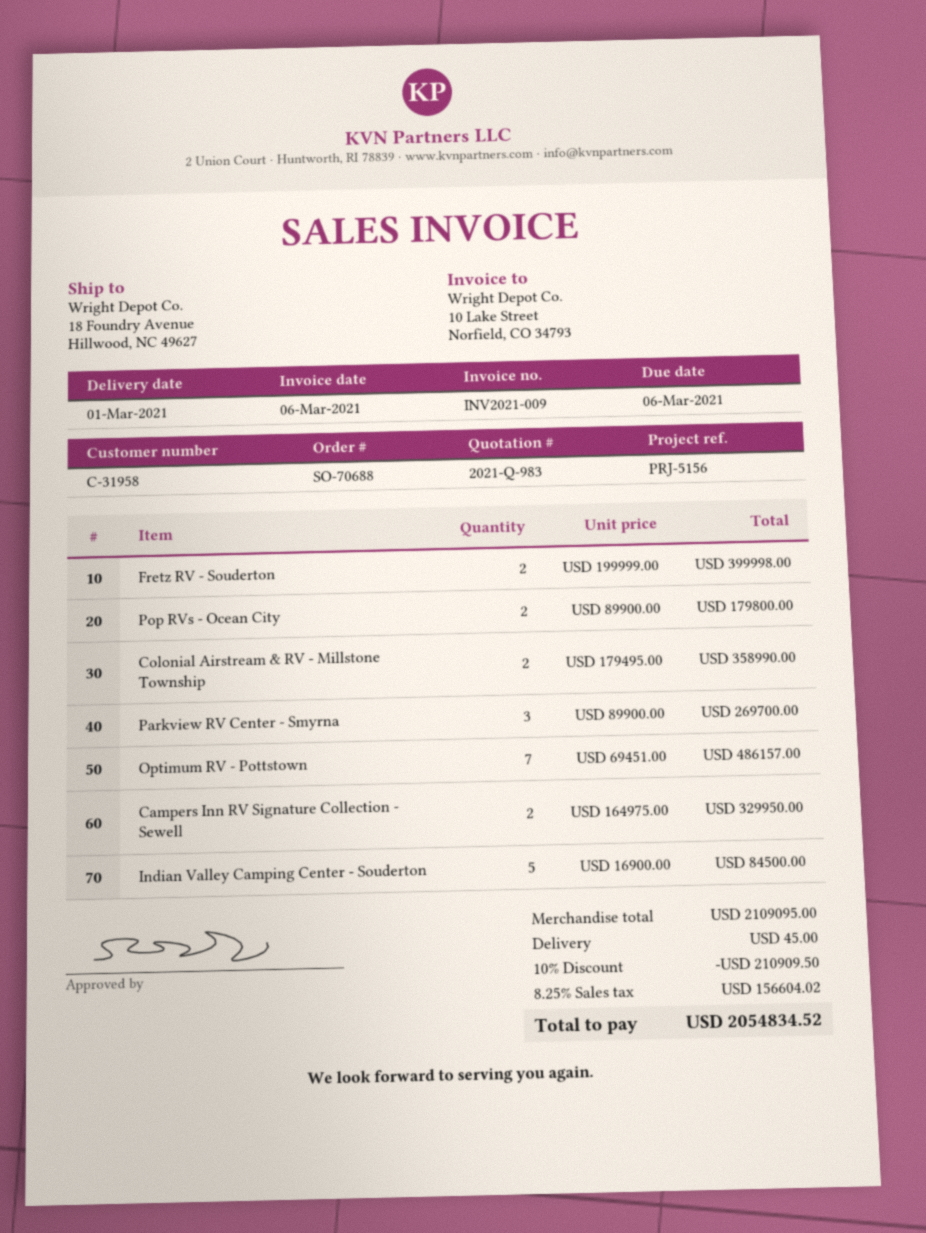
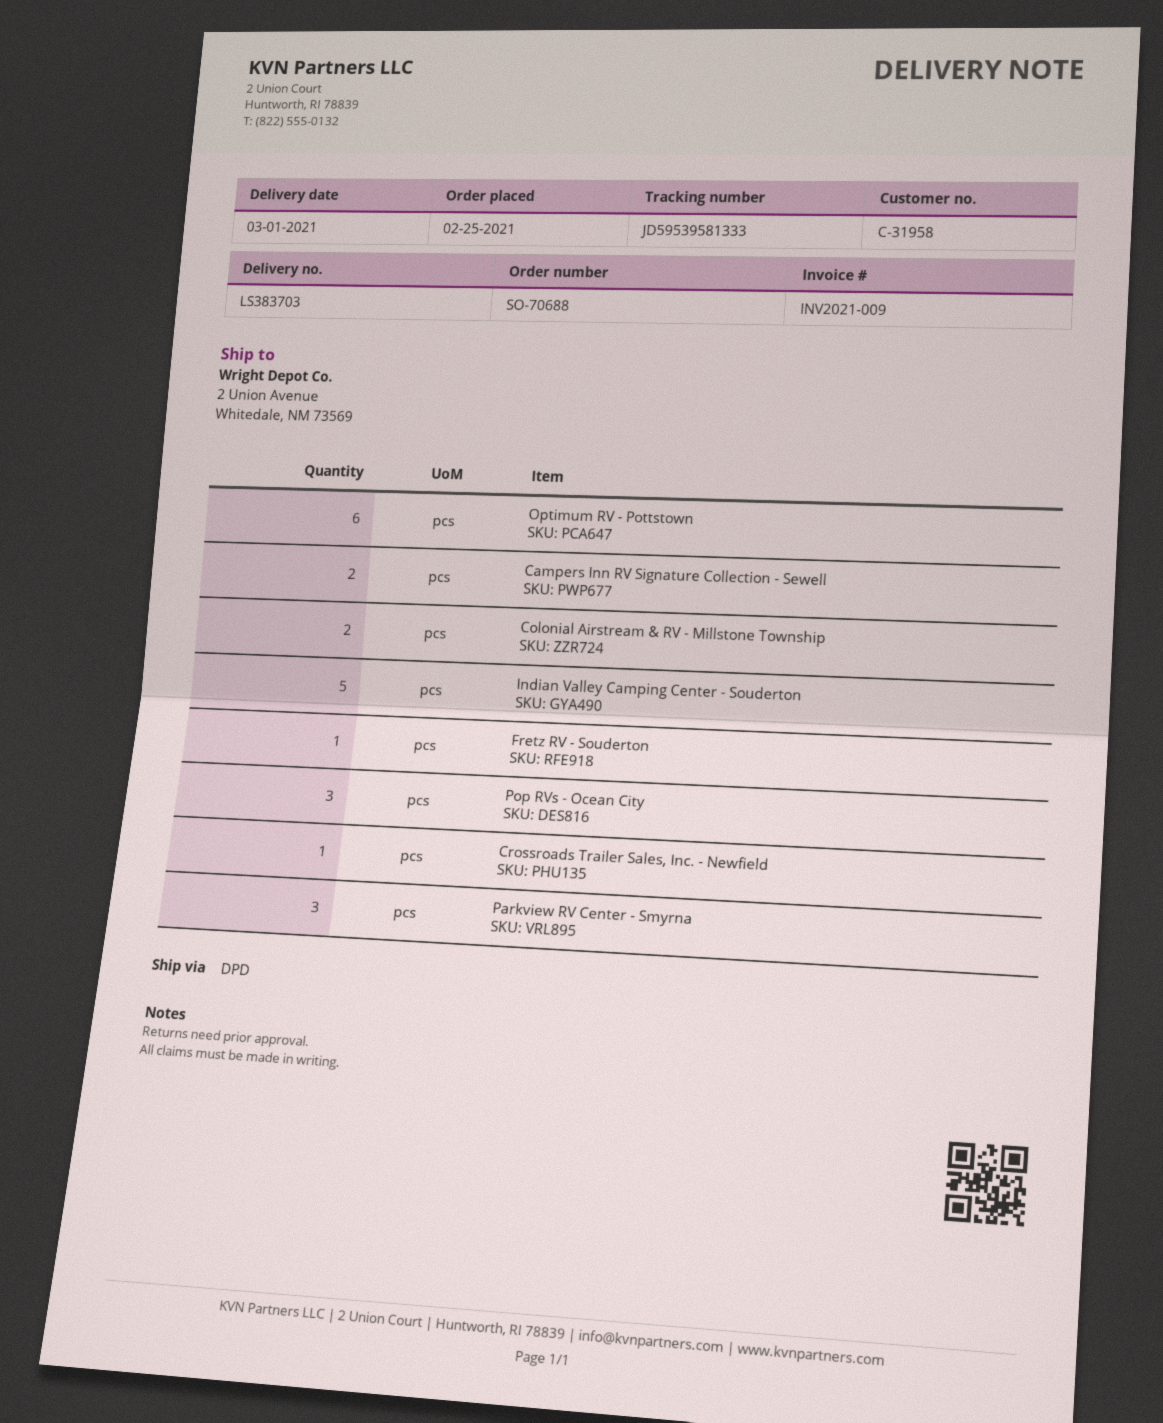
ship to: 18 Foundry Avenue, Hillwood, NC 49627 -> 2 Union Avenue, Whitedale, NM 73569
Fretz RV - Souderton: 2 -> 1
Pop RVs - Ocean City: 2 -> 3
Optimum RV - Pottstown: 7 -> 6
Crossroads Trailer Sales, Inc. - Newfield: none -> 1

